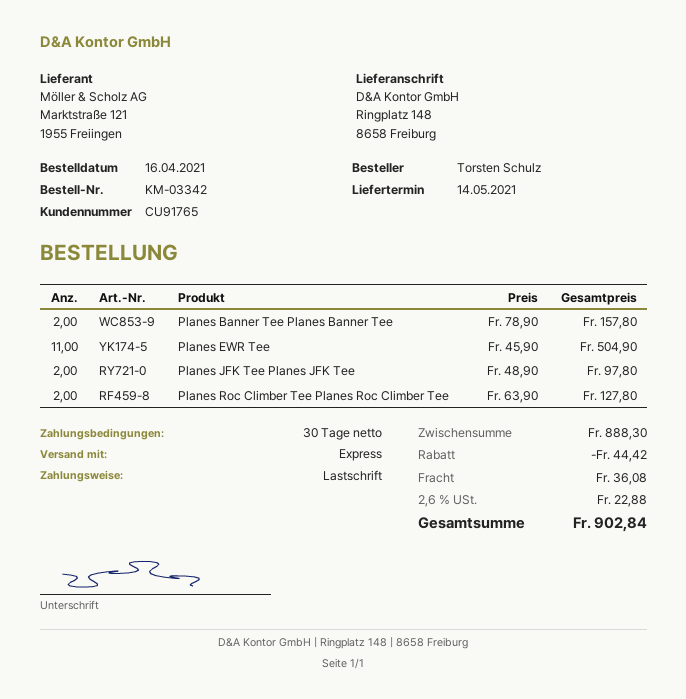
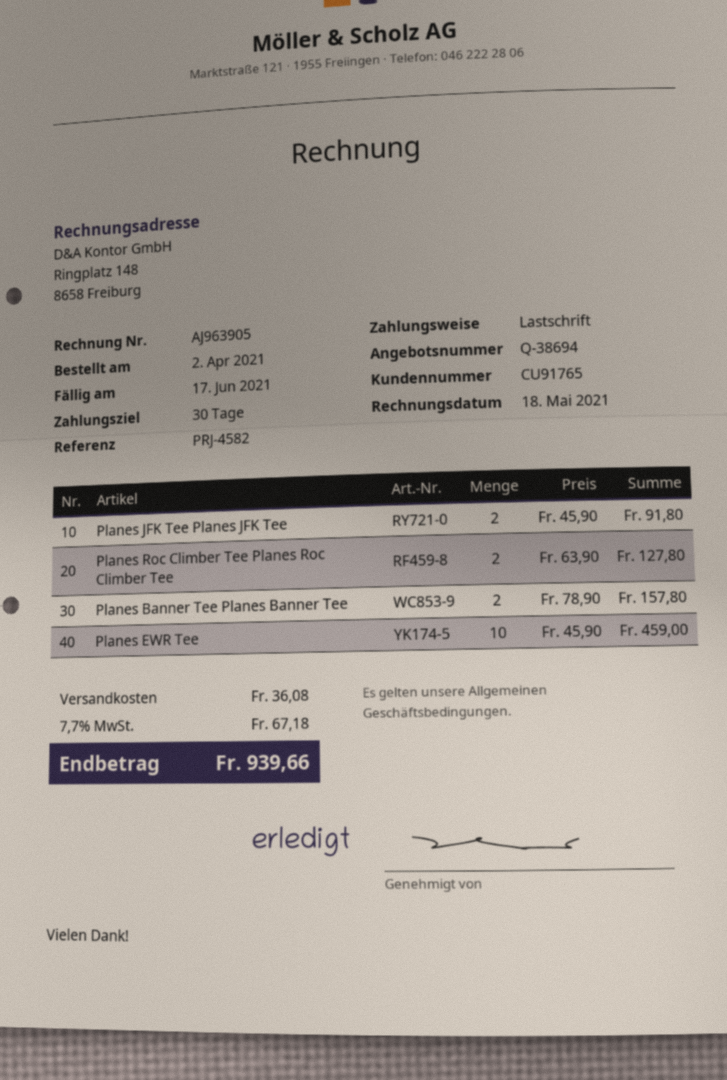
order date: 2021-04-16 -> 2021-04-02
Planes EWR Tee: 11 x 45.90 = 504.90 -> 10 x 45.90 = 459.00
Planes JFK Tee Planes JFK Tee: 2 x 48.90 = 97.80 -> 2 x 45.90 = 91.80
discount: 44.42 -> none
tax: 2.6% = 22.88 -> 7.7% = 67.18
total: 902.84 -> 939.66

